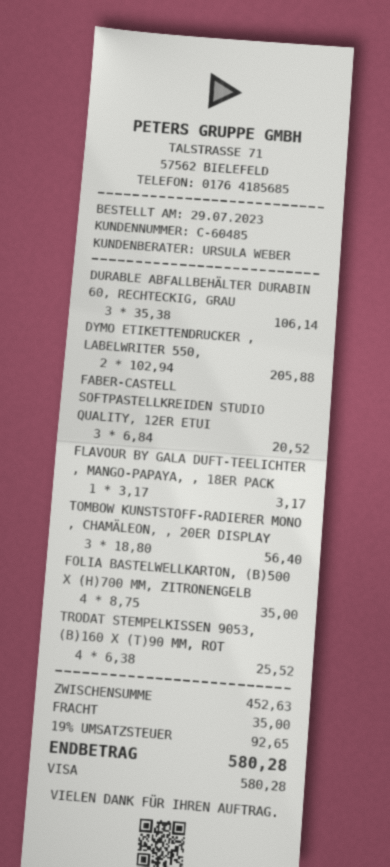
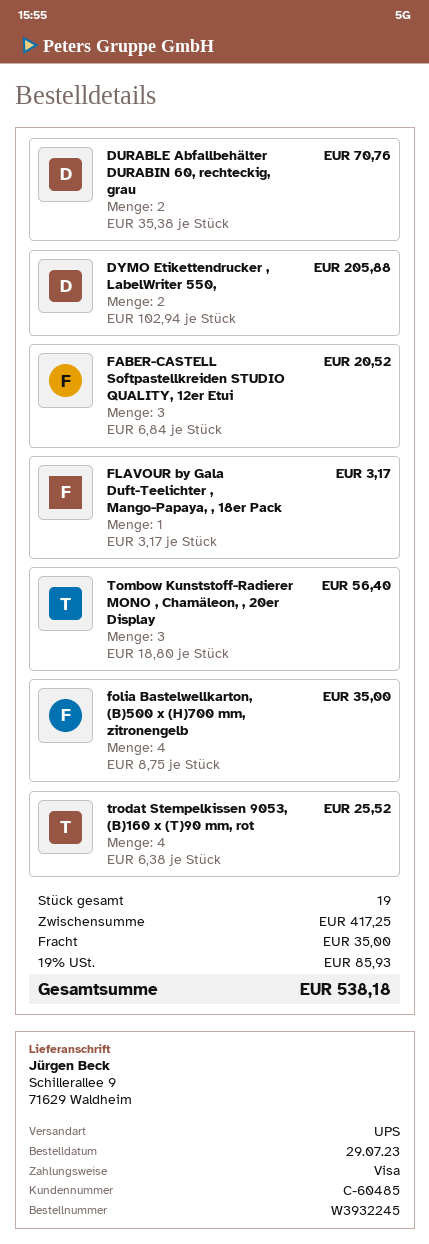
DURABLE ABFALLBEHÄLTER DURABIN 60, RECHTECKIG, GRAU: 3 x 35.38 = 106.14 -> 2 x 35.38 = 70.76
subtotal: 452.63 -> 417.25
tax: 19% = 92.65 -> 19% = 85.93
total: 580.28 -> 538.18

